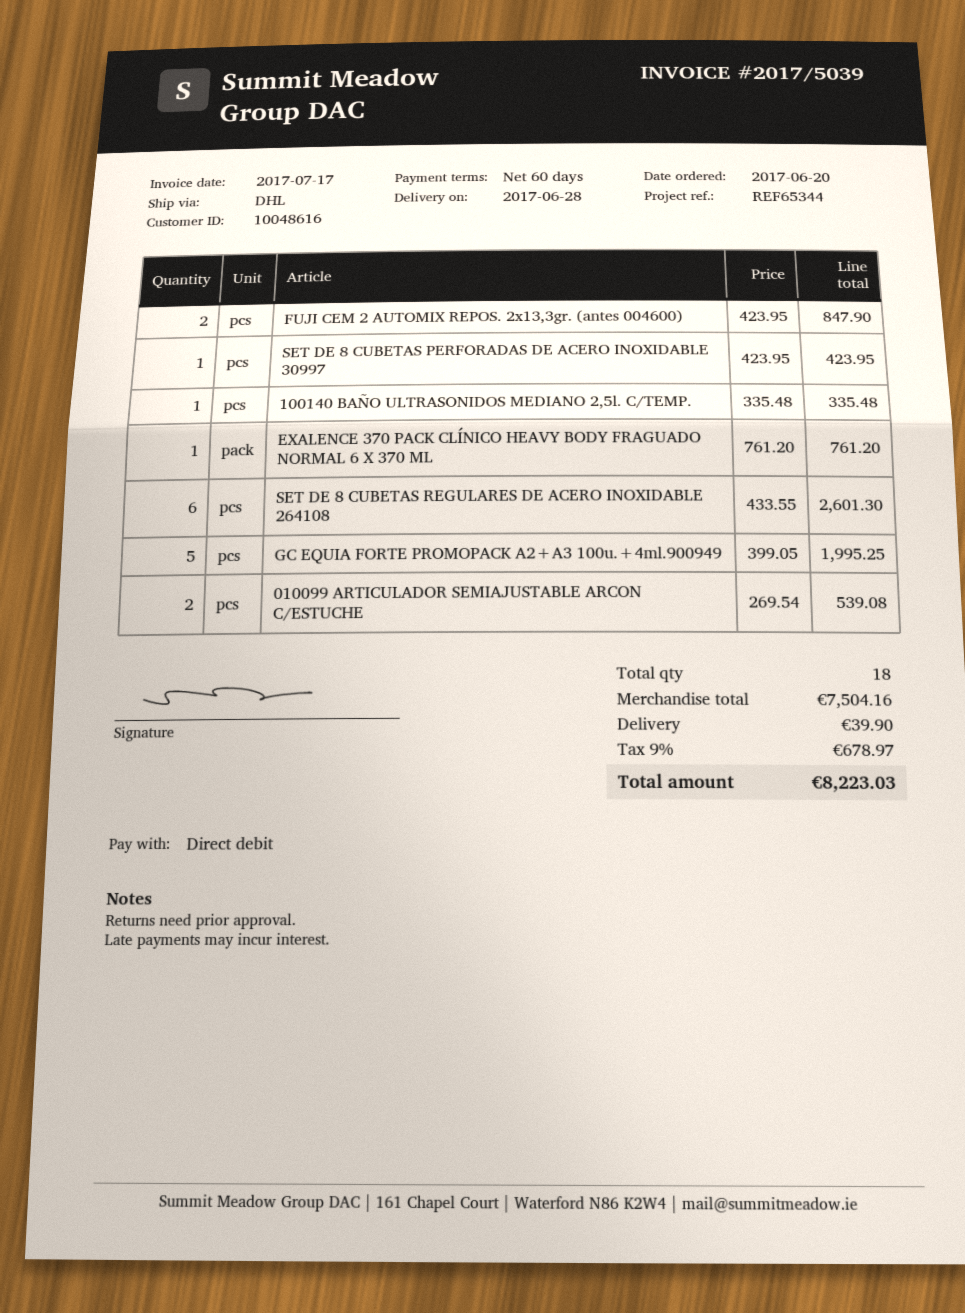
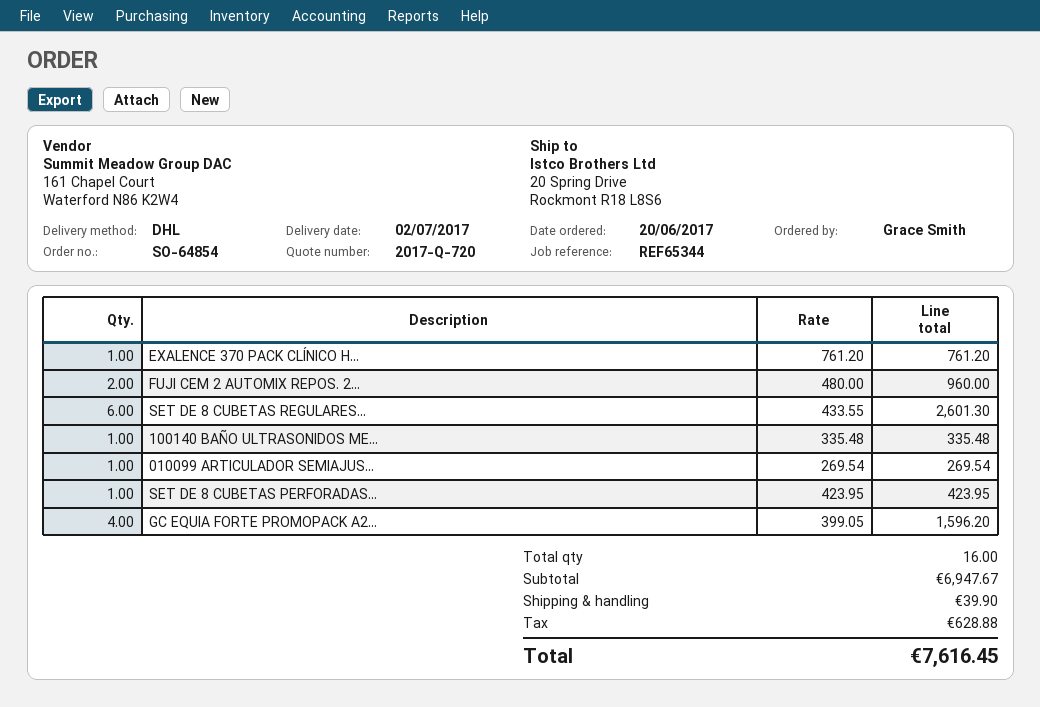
delivery date: 2017-06-28 -> 2017-07-02
FUJI CEM 2 AUTOMIX REPOS. 2x13,3gr. (antes 004600): 2 x 423.95 = 847.90 -> 2 x 480.00 = 960.00
GC EQUIA FORTE PROMOPACK A2+A3 100u.+4ml.900949: 5 x 399.05 = 1995.25 -> 4 x 399.05 = 1596.20
010099 ARTICULADOR SEMIAJUSTABLE ARCON C/ESTUCHE: 2 x 269.54 = 539.08 -> 1 x 269.54 = 269.54
total quantity: 18 -> 16
subtotal: 7504.16 -> 6947.67
tax: 678.97 -> 628.88
total: 8223.03 -> 7616.45

